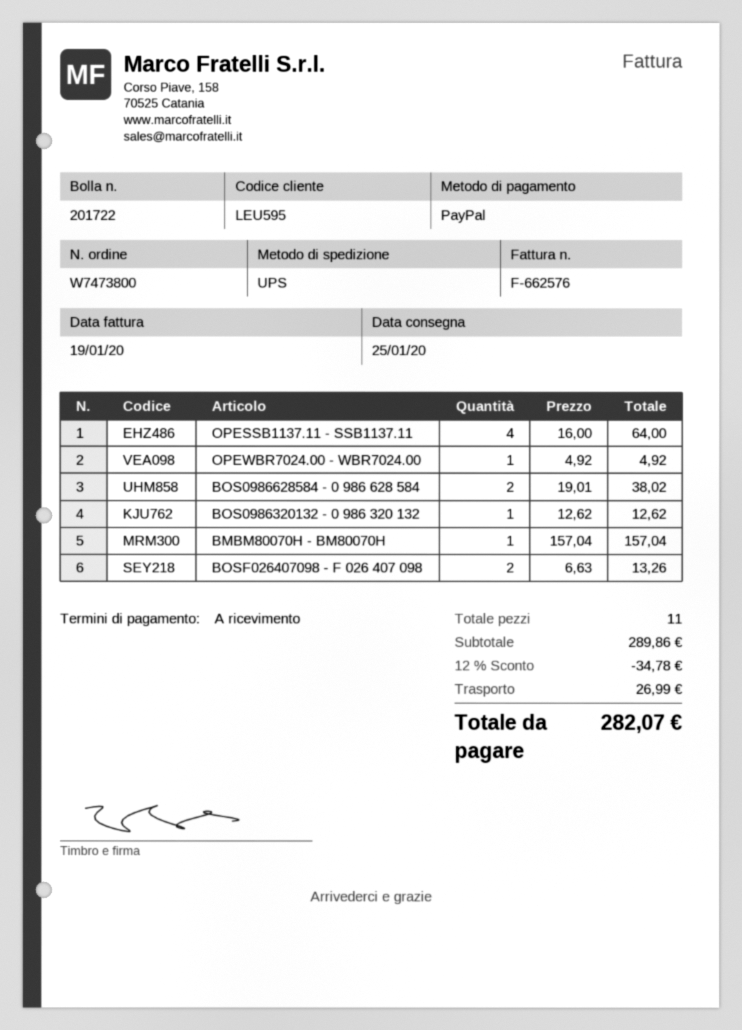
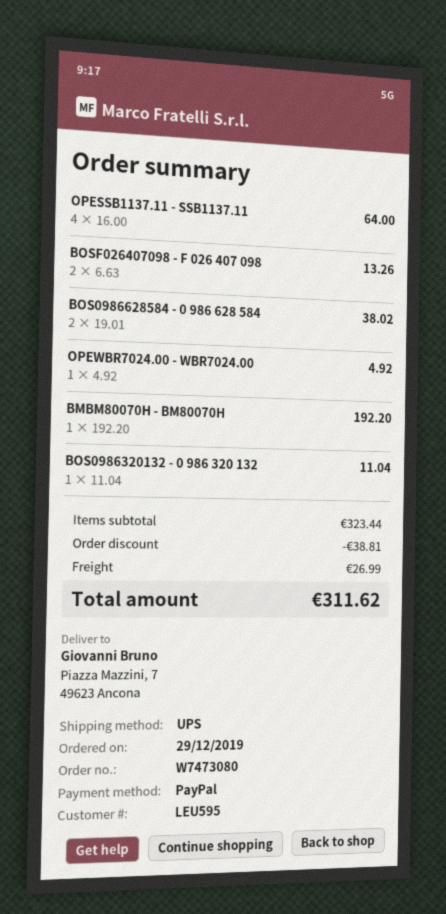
order number: W7473800 -> W7473080
BOS0986320132 - 0 986 320 132: 1 x 12.62 = 12.62 -> 1 x 11.04 = 11.04
BMBM80070H - BM80070H: 1 x 157.04 = 157.04 -> 1 x 192.20 = 192.20
subtotal: 289.86 -> 323.44
discount: 34.78 -> 38.81
total: 282.07 -> 311.62

